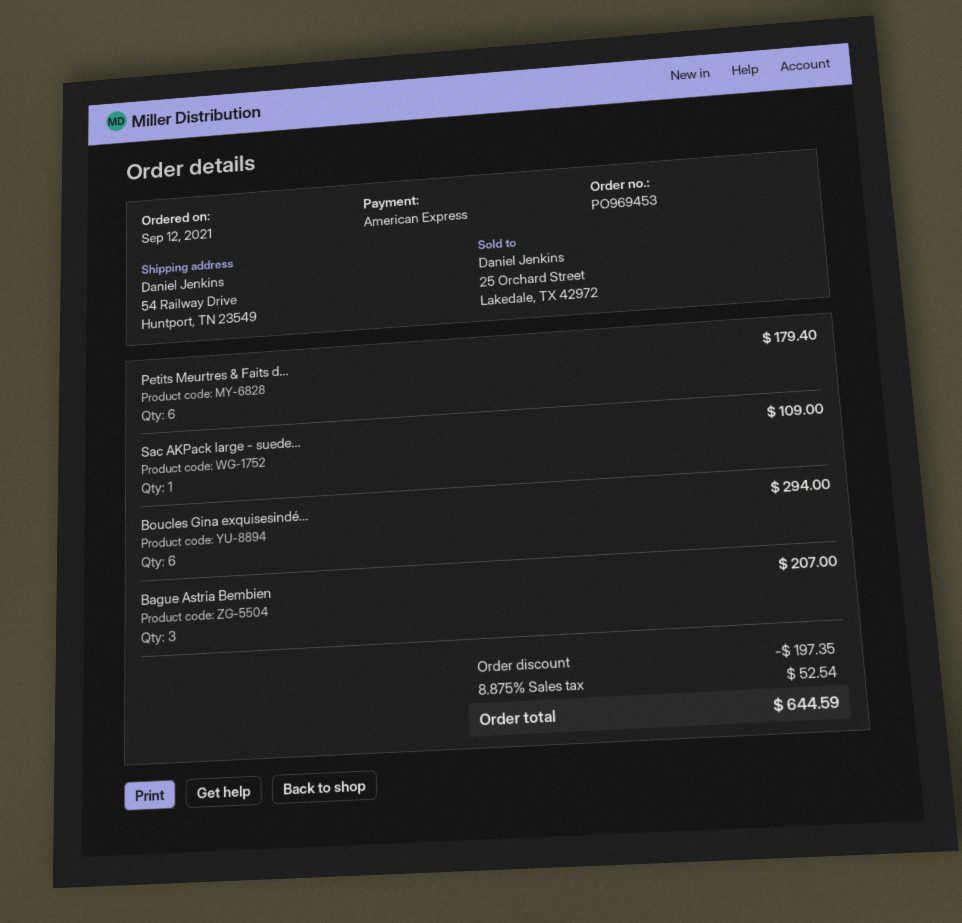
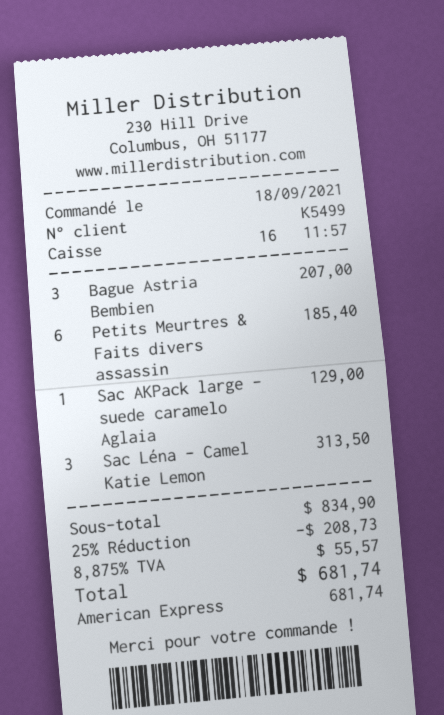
order date: 2021-09-12 -> 2021-09-18
Petits Meurtres & Faits d...: 6 for 179.40 -> 6 for 185.40
Sac AKPack large - suede...: 1 for 109.00 -> 1 for 129.00
Boucles Gina exquisesindé...: 6 for 294.00 -> none
Sac Léna - Camel Katie Lemon: none -> 3 for 313.50
discount: 197.35 -> 208.73
tax: 8.875% = 52.54 -> 8.875% = 55.57
total: 644.59 -> 681.74

